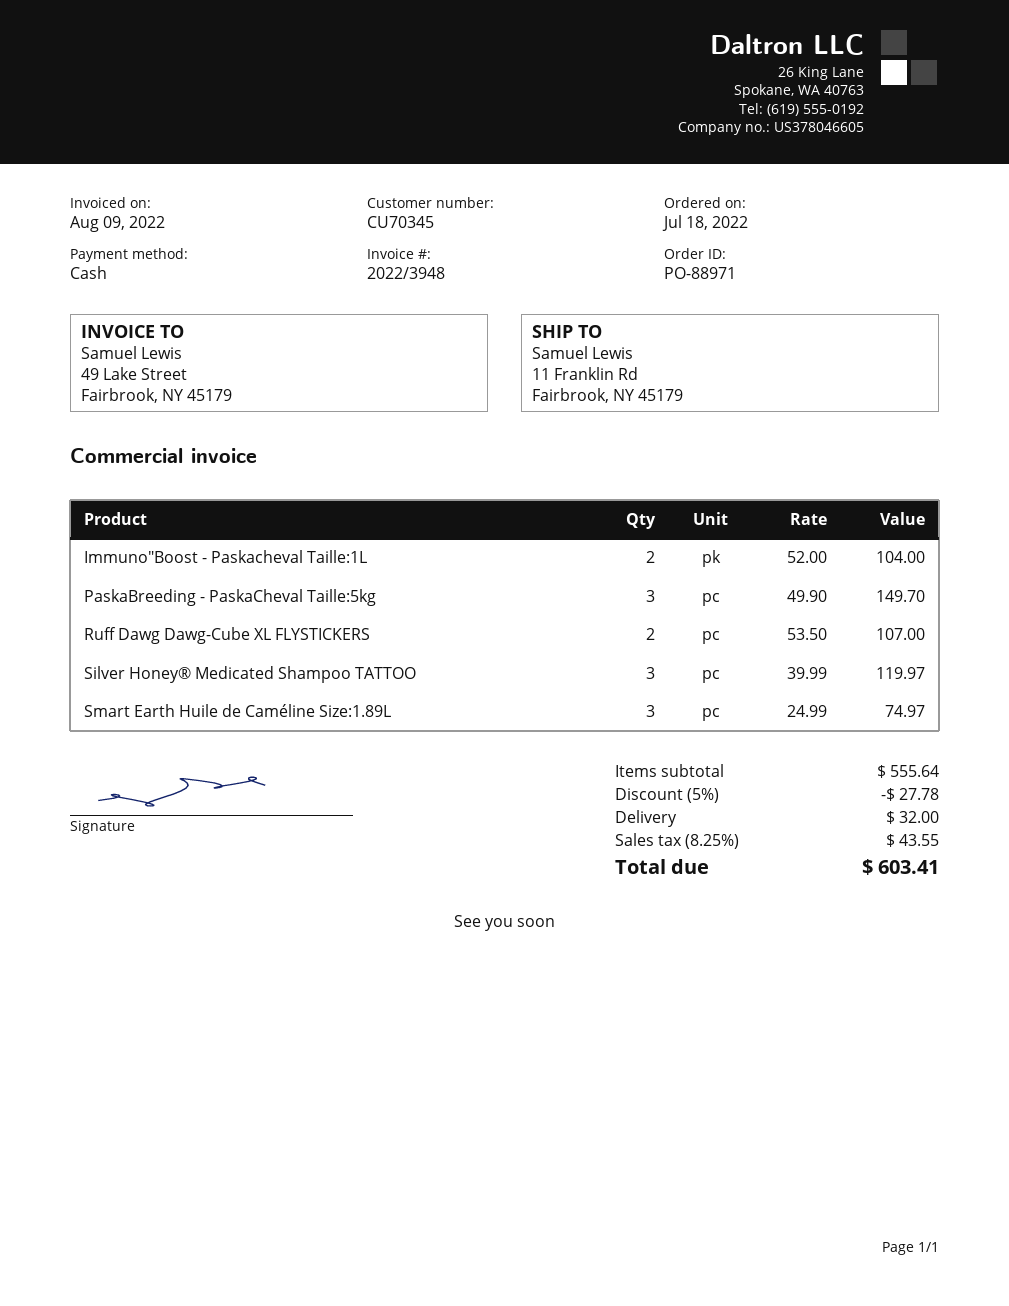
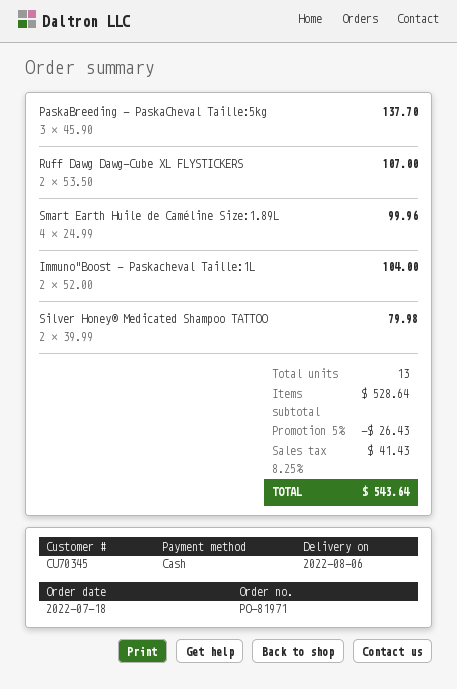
order number: PO-88971 -> PO-81971
PaskaBreeding - PaskaCheval Taille:5kg: 3 x 49.90 = 149.70 -> 3 x 45.90 = 137.70
Silver Honey® Medicated Shampoo TATTOO: 3 x 39.99 = 119.97 -> 2 x 39.99 = 79.98
Smart Earth Huile de Caméline Size:1.89L: 3 x 24.99 = 74.97 -> 4 x 24.99 = 99.96
subtotal: 555.64 -> 528.64
discount: 5% = 27.78 -> 5% = 26.43
shipping: 32.00 -> none
tax: 8.25% = 43.55 -> 8.25% = 41.43
total: 603.41 -> 543.64

